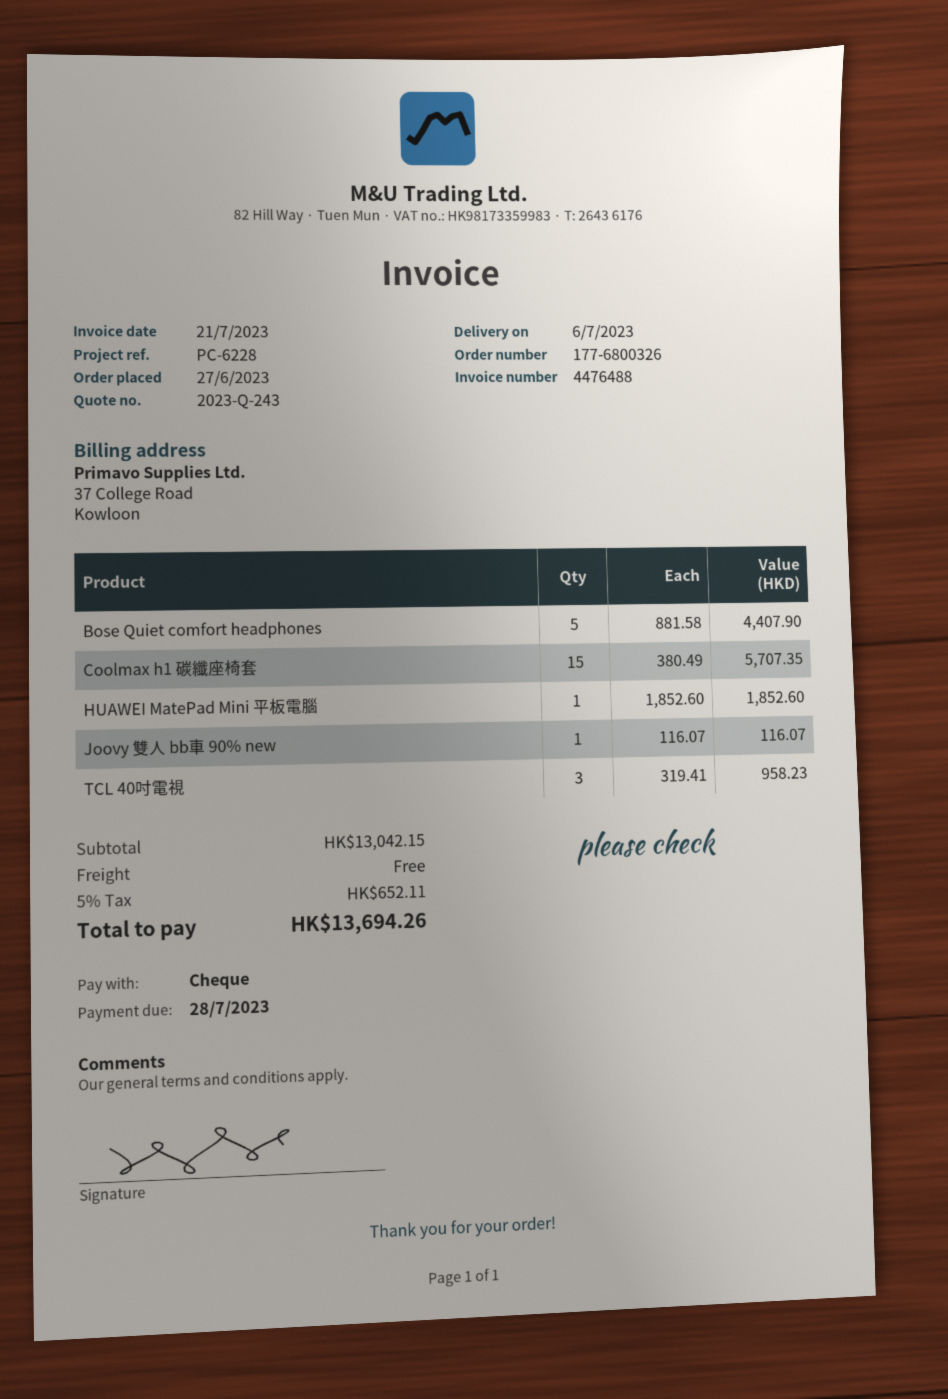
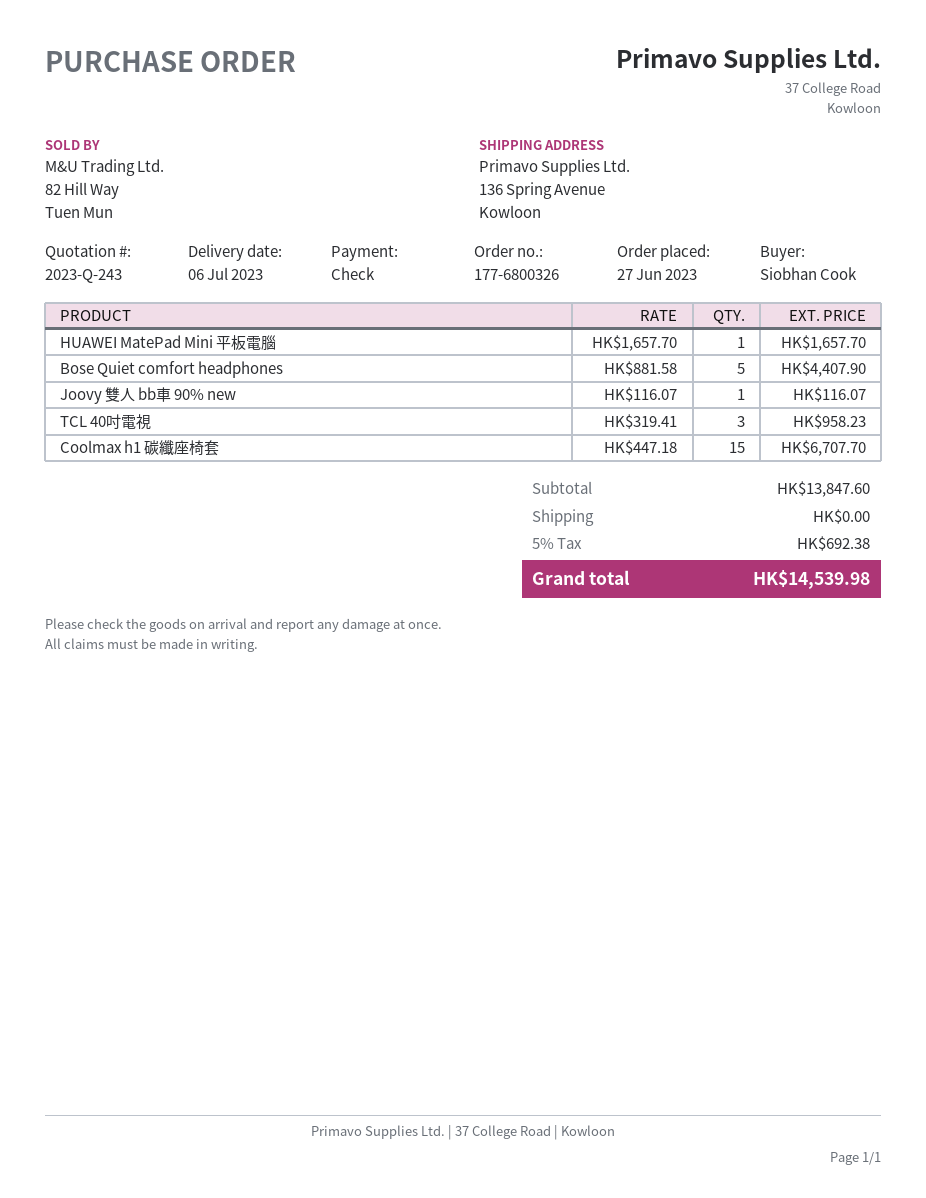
Coolmax h1 碳纖座椅套: 15 x 380.49 = 5707.35 -> 15 x 447.18 = 6707.70
HUAWEI MatePad Mini 平板電腦: 1 x 1852.60 = 1852.60 -> 1 x 1657.70 = 1657.70
subtotal: 13042.15 -> 13847.60
tax: 5% = 652.11 -> 5% = 692.38
total: 13694.26 -> 14539.98

